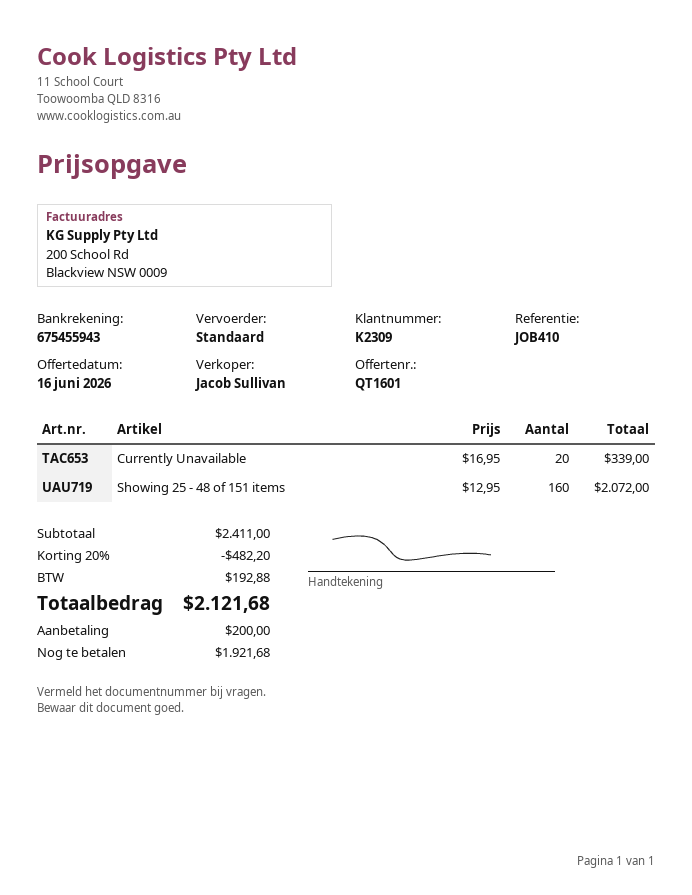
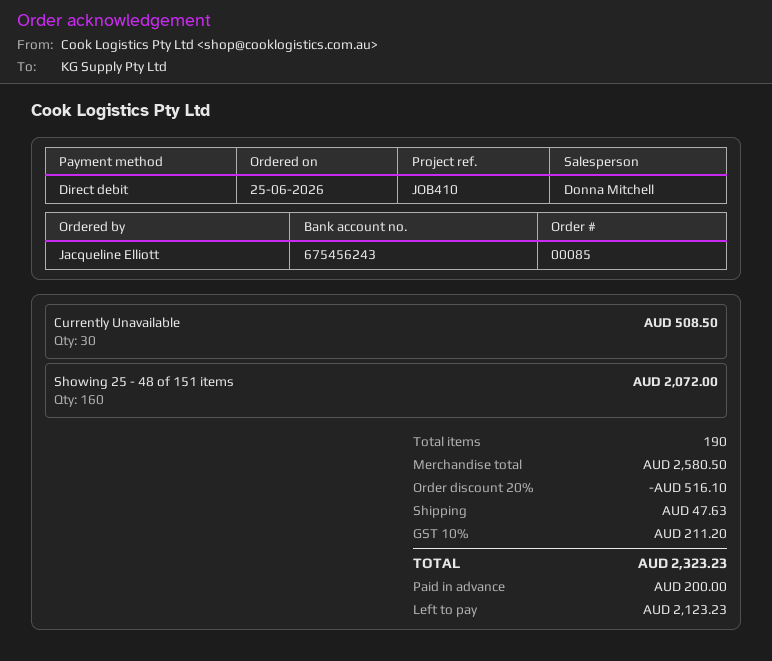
sales rep: Jacob Sullivan -> Donna Mitchell
bank account: 675455943 -> 675456243
Currently Unavailable: 20 for 339.00 -> 30 for 508.50
subtotal: 2411.00 -> 2580.50
discount: 20% = 482.20 -> 20% = 516.10
shipping: none -> 47.63
tax: 192.88 -> 211.20
total: 2121.68 -> 2323.23
balance: 1921.68 -> 2123.23

